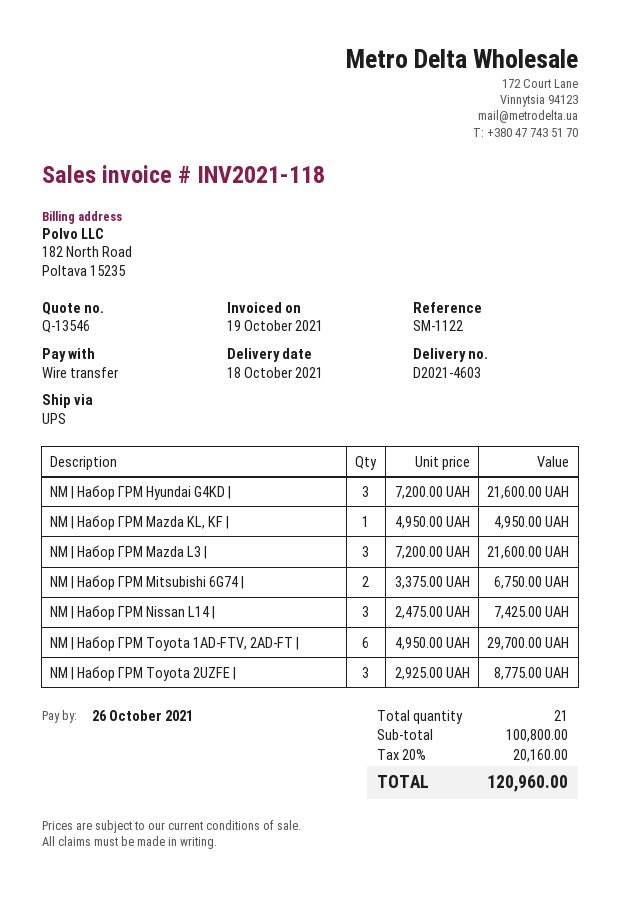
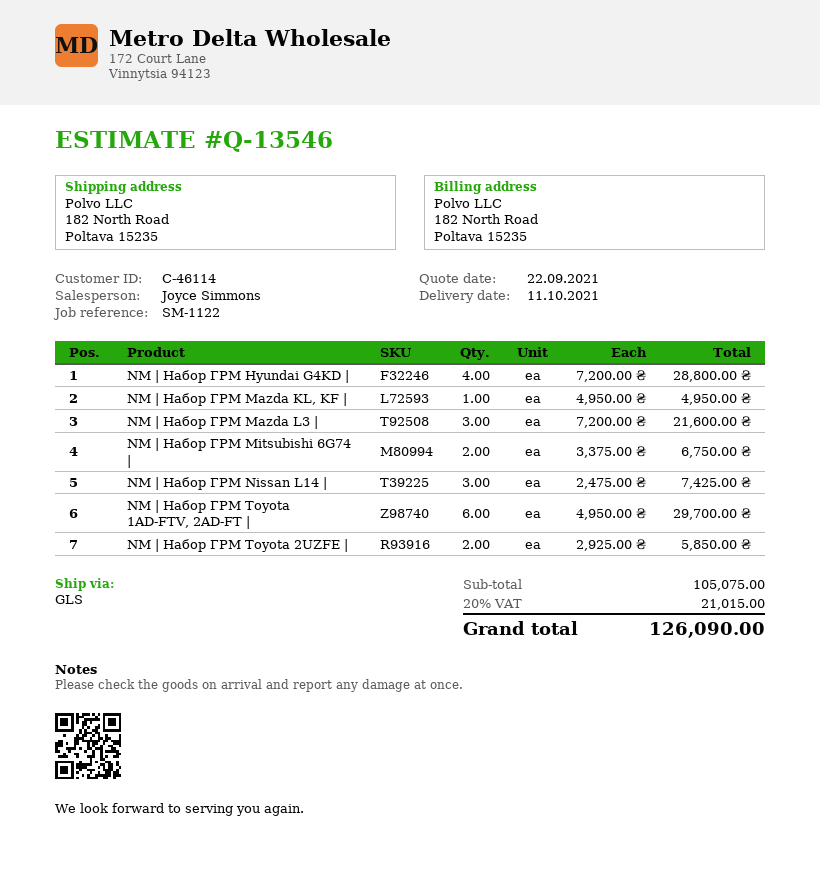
delivery date: 2021-10-18 -> 2021-10-11
shipping method: UPS -> GLS
NM | Набор ГРМ Hyundai G4KD |: 3 x 7200.00 = 21600.00 -> 4 x 7200.00 = 28800.00
NM | Набор ГРМ Toyota 2UZFE |: 3 x 2925.00 = 8775.00 -> 2 x 2925.00 = 5850.00
subtotal: 100800.00 -> 105075.00
tax: 20% = 20160.00 -> 20% = 21015.00
total: 120960.00 -> 126090.00

